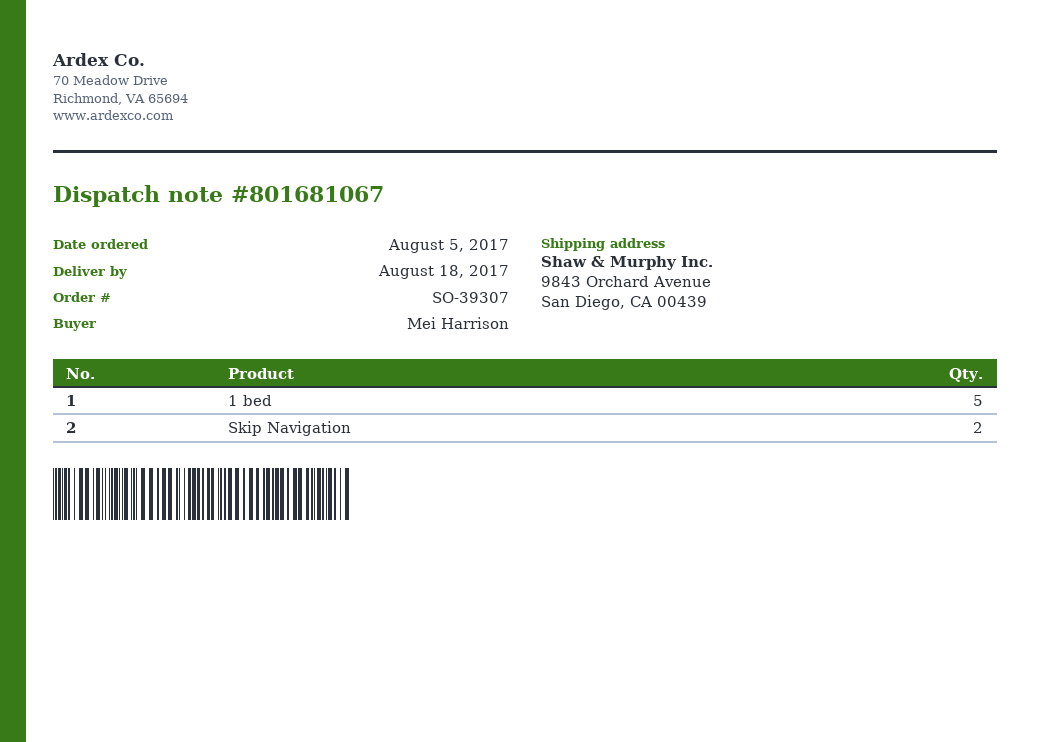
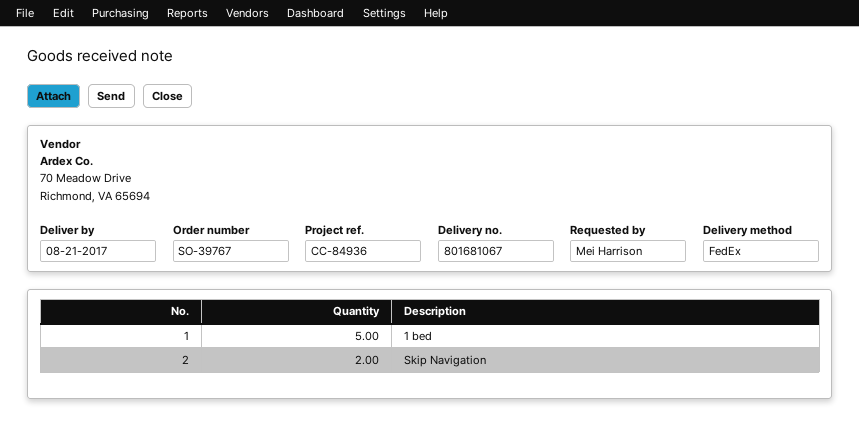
order number: SO-39307 -> SO-39767
delivery date: 2017-08-18 -> 2017-08-21

